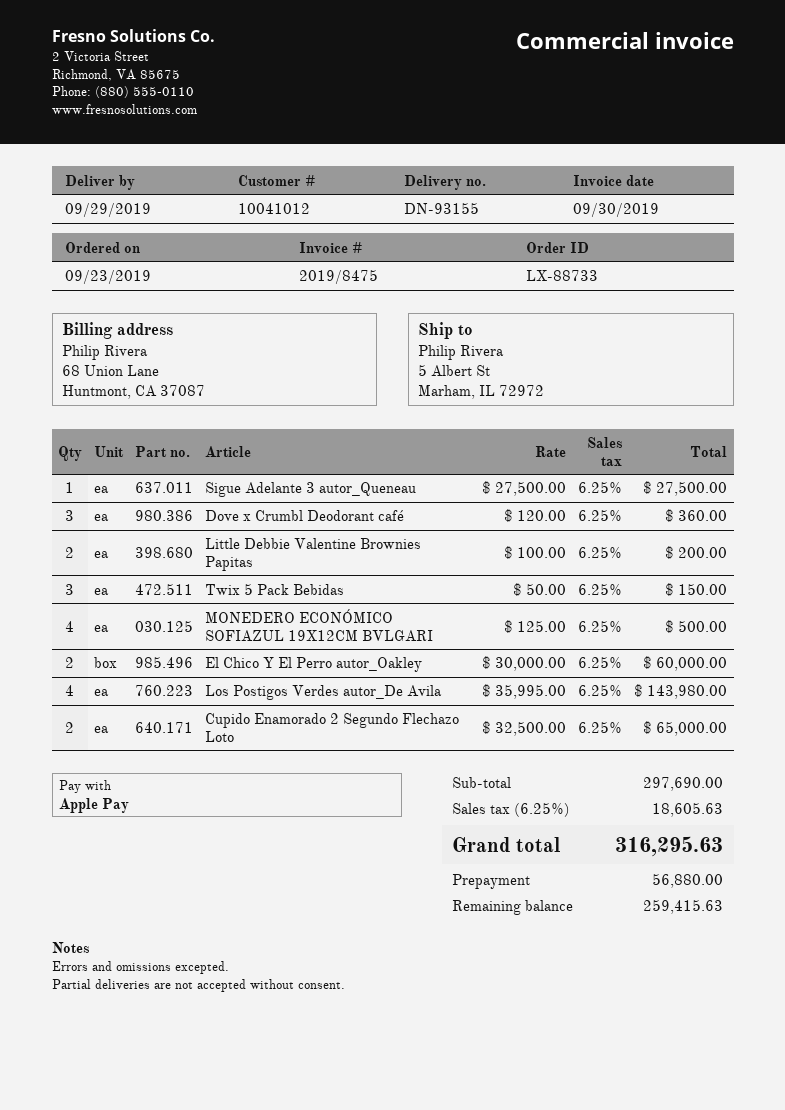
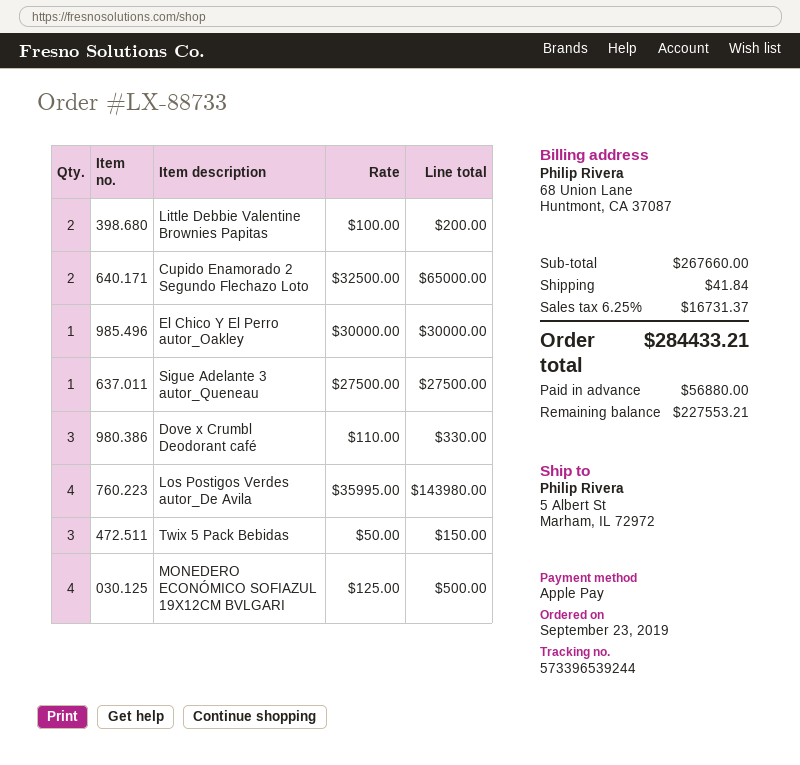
Dove x Crumbl Deodorant café: 3 x 120.00 = 360.00 -> 3 x 110.00 = 330.00
El Chico Y El Perro autor_Oakley: 2 x 30000.00 = 60000.00 -> 1 x 30000.00 = 30000.00
subtotal: 297690.00 -> 267660.00
shipping: none -> 41.84
tax: 6.25% = 18605.63 -> 6.25% = 16731.37
total: 316295.63 -> 284433.21
balance: 259415.63 -> 227553.21

